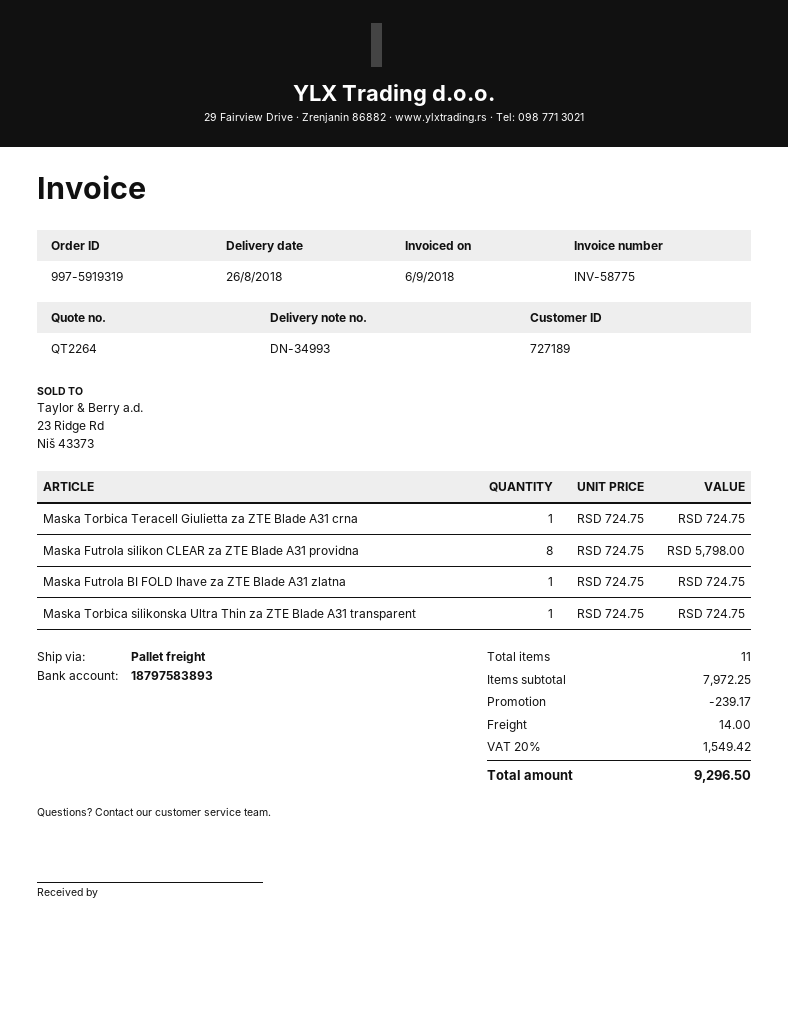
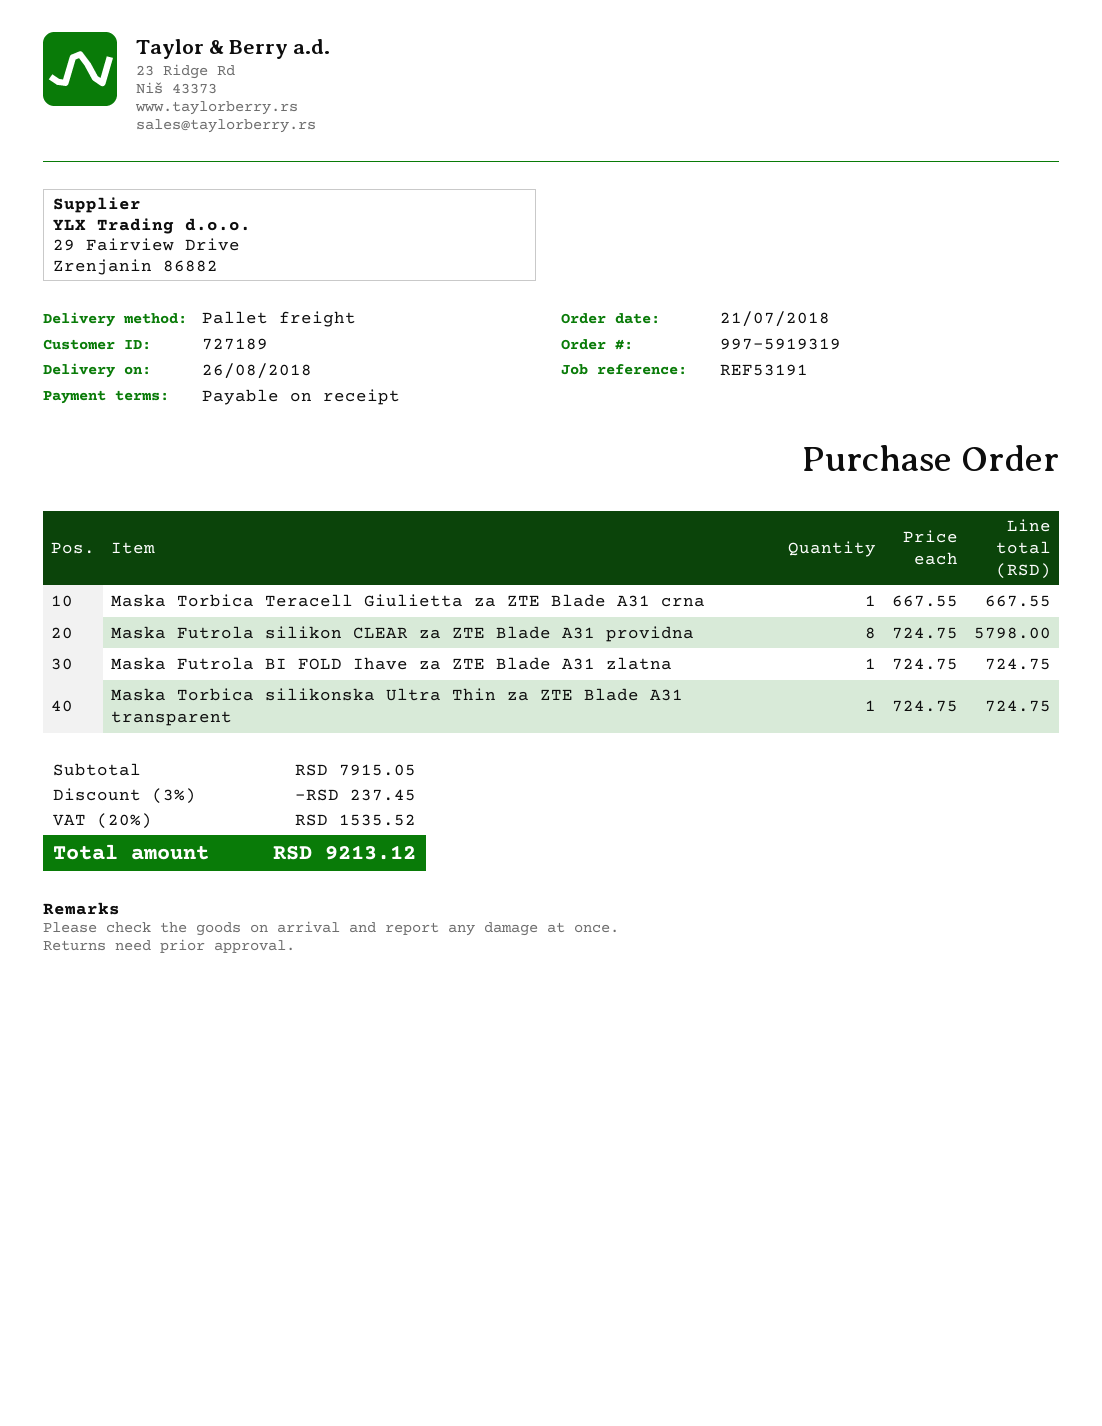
Maska Torbica Teracell Giulietta za ZTE Blade A31 crna: 1 x 724.75 = 724.75 -> 1 x 667.55 = 667.55
subtotal: 7972.25 -> 7915.05
discount: 239.17 -> 237.45
shipping: 14.00 -> none
tax: 20% = 1549.42 -> 20% = 1535.52
total: 9296.50 -> 9213.12

